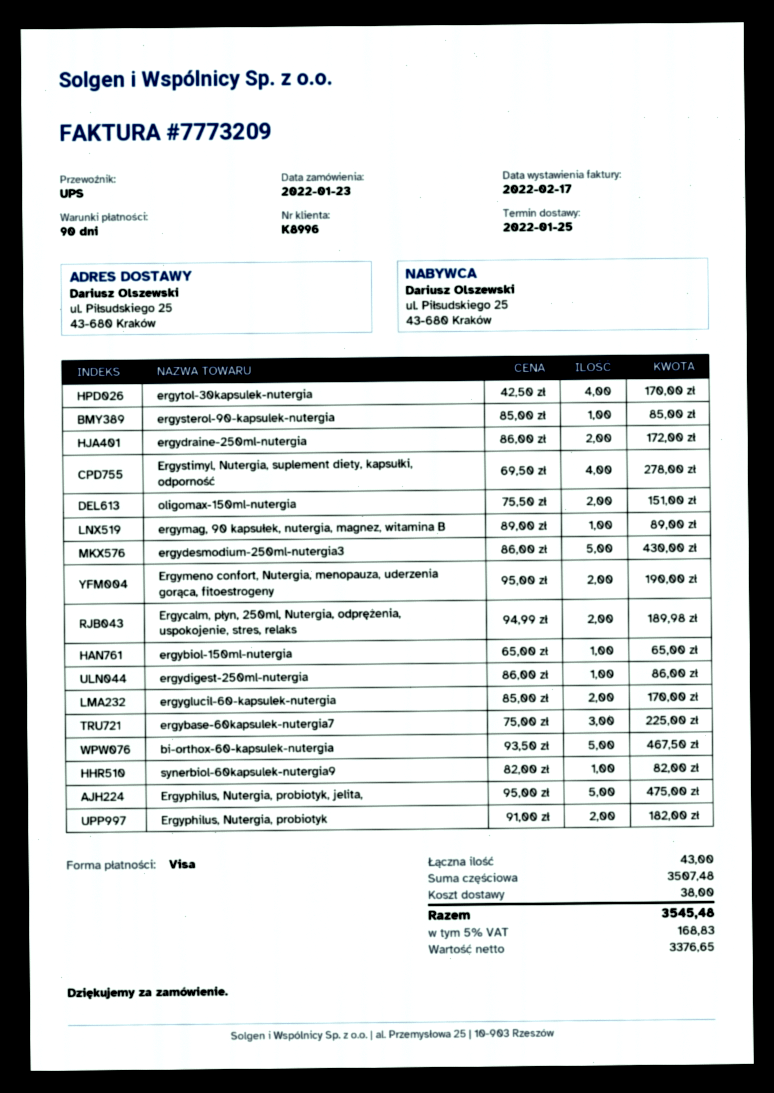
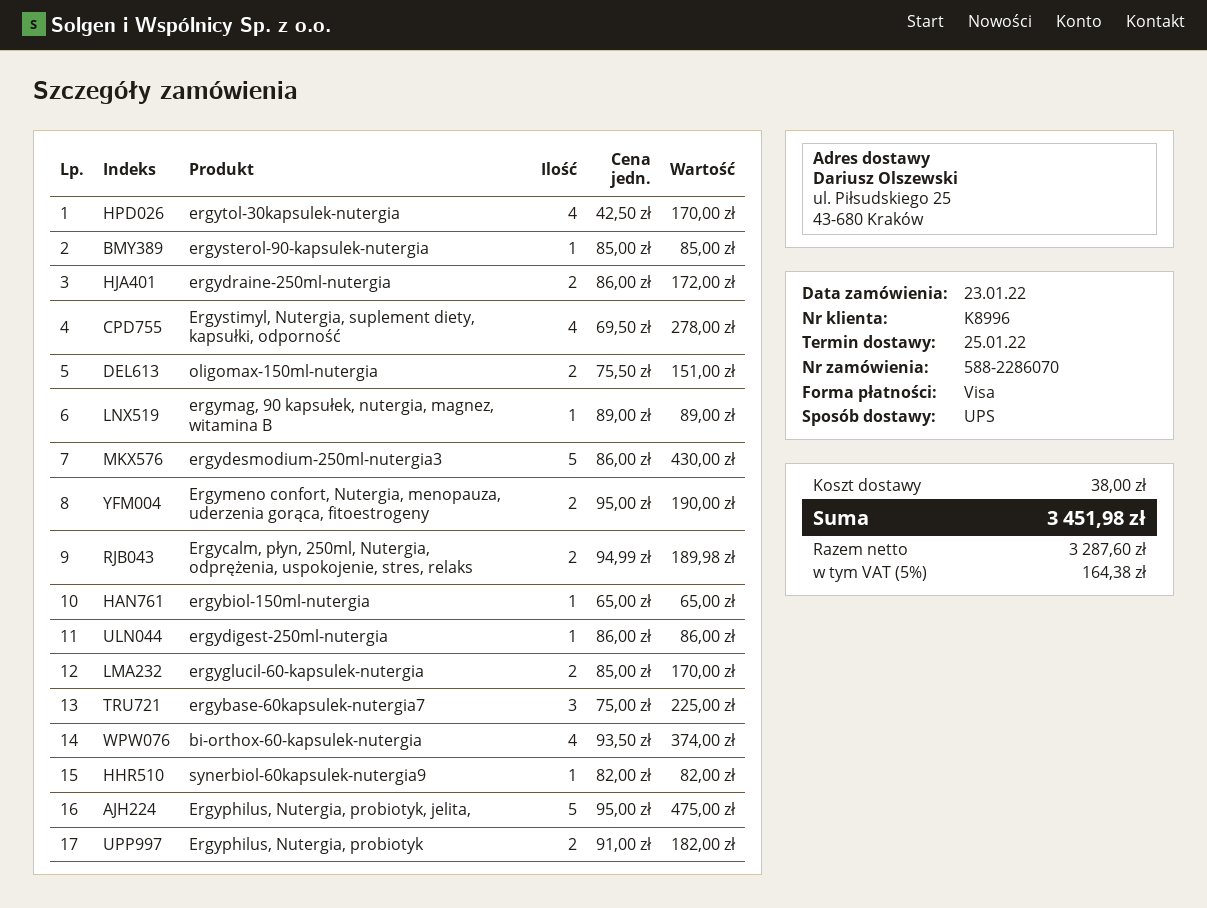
bi-orthox-60-kapsulek-nutergia: 5 x 93.50 = 467.50 -> 4 x 93.50 = 374.00
net: 3376.65 -> 3287.60
tax: 5% = 168.83 -> 5% = 164.38
total: 3545.48 -> 3451.98

